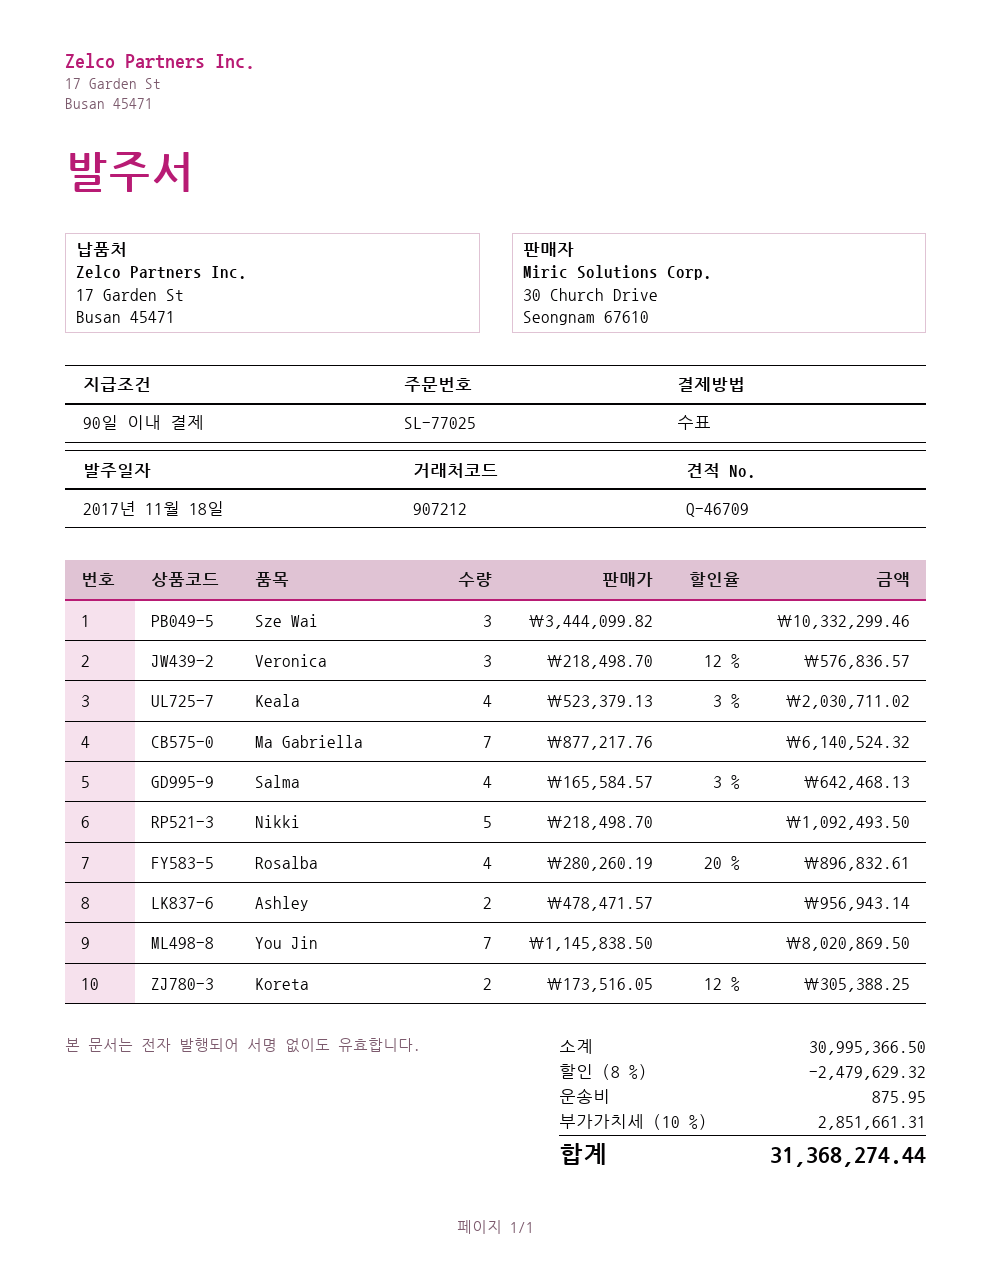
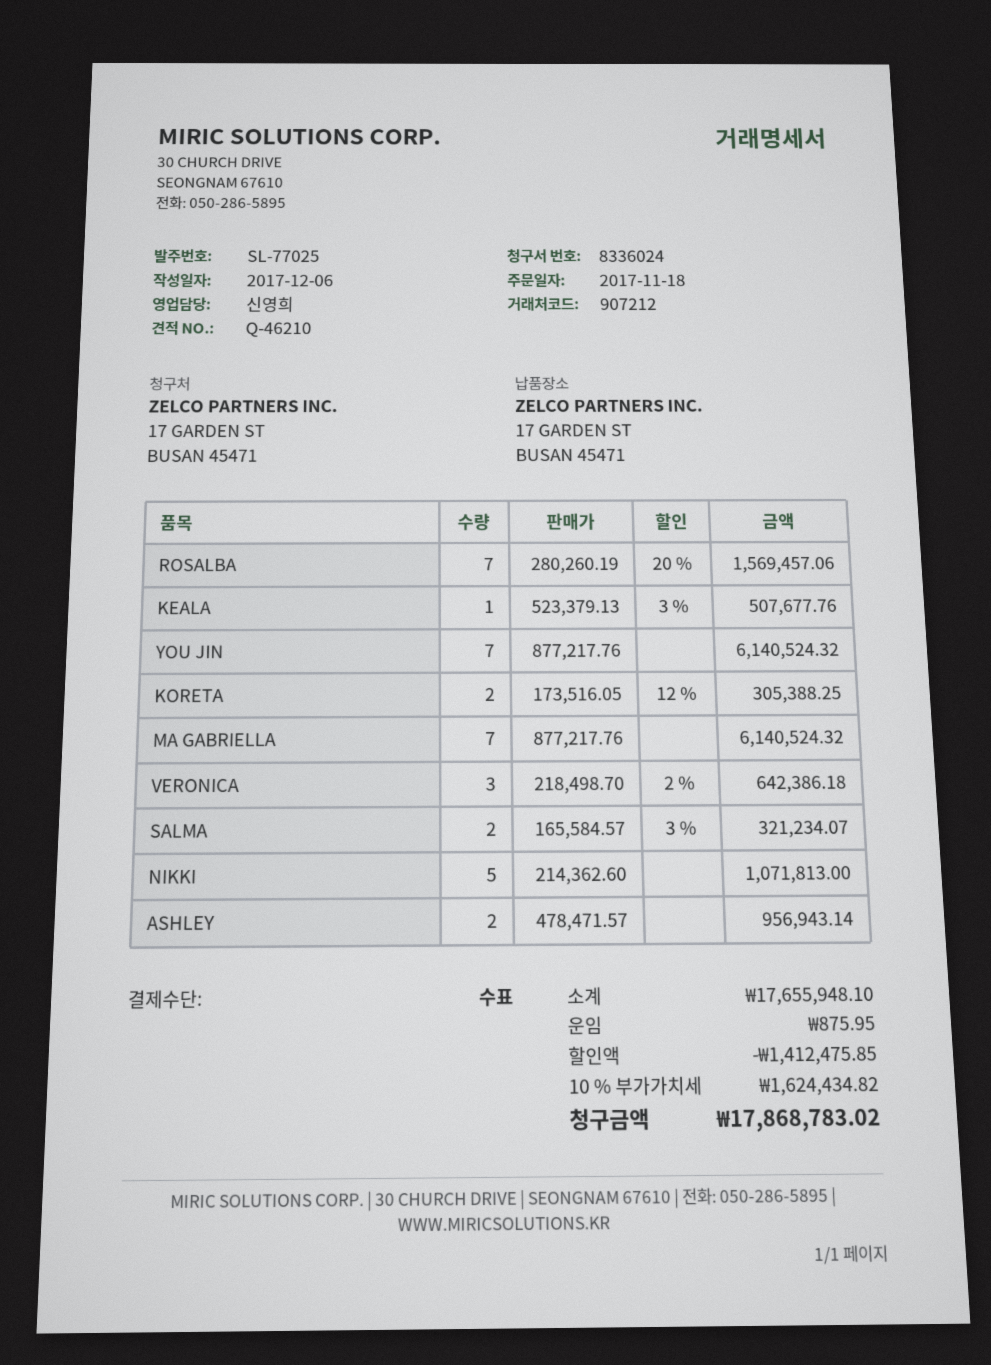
quote number: Q-46709 -> Q-46210
Sze Wai: 3 x 3444099.82 = 10332299.46 -> none
Veronica: 3 x 218498.70 - 12% = 576836.57 -> 3 x 218498.70 - 2% = 642386.18
Keala: 4 x 523379.13 - 3% = 2030711.02 -> 1 x 523379.13 - 3% = 507677.76
Salma: 4 x 165584.57 - 3% = 642468.13 -> 2 x 165584.57 - 3% = 321234.07
Nikki: 5 x 218498.70 = 1092493.50 -> 5 x 214362.60 = 1071813.00
Rosalba: 4 x 280260.19 - 20% = 896832.61 -> 7 x 280260.19 - 20% = 1569457.06
You Jin: 7 x 1145838.50 = 8020869.50 -> 7 x 877217.76 = 6140524.32
subtotal: 30995366.50 -> 17655948.10
discount: 2479629.32 -> 1412475.85
tax: 10% = 2851661.31 -> 10% = 1624434.82
total: 31368274.44 -> 17868783.02

